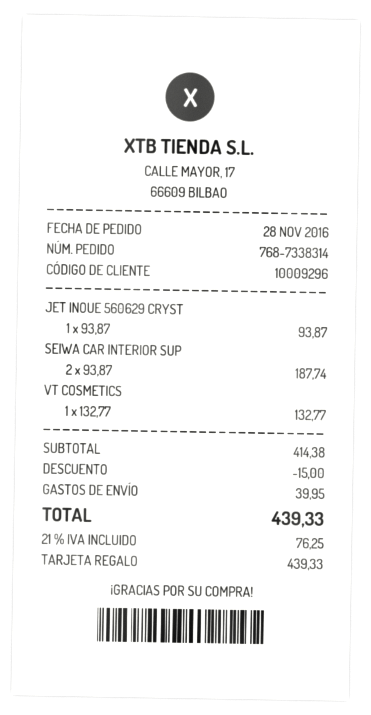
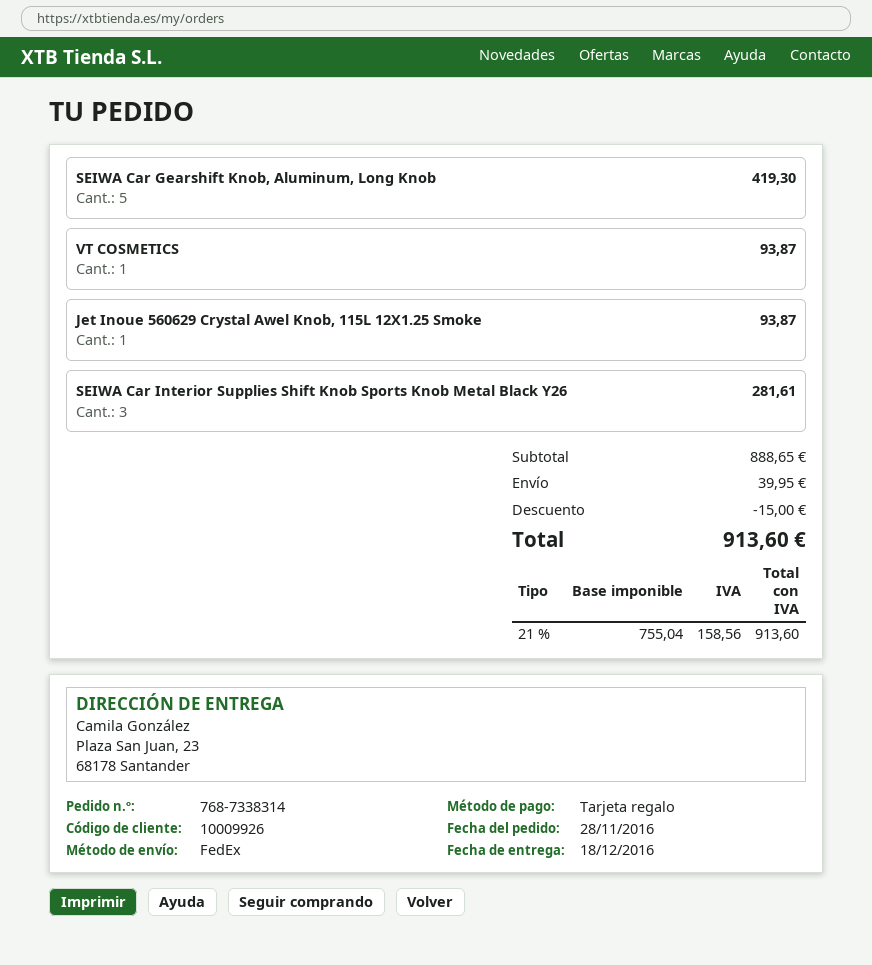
customer number: 10009296 -> 10009926
SEIWA CAR INTERIOR SUP: 2 for 187.74 -> 3 for 281.61
VT COSMETICS: 1 for 132.77 -> 1 for 93.87
SEIWA Car Gearshift Knob, Aluminum, Long Knob: none -> 5 for 419.30
subtotal: 414.38 -> 888.65
tax: 21% = 76.25 -> 21% = 158.56
total: 439.33 -> 913.60

